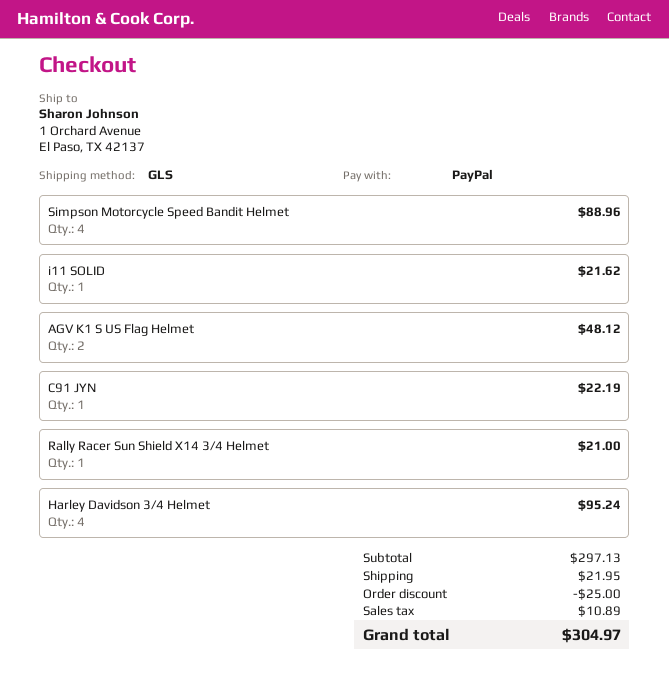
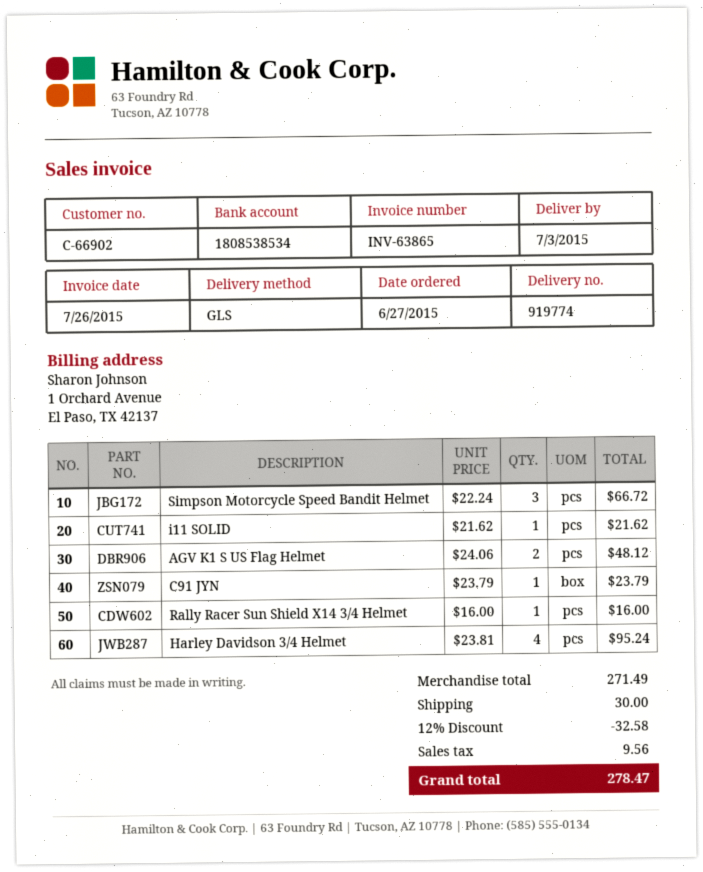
Simpson Motorcycle Speed Bandit Helmet: 4 for 88.96 -> 3 for 66.72
C91 JYN: 1 for 22.19 -> 1 for 23.79
Rally Racer Sun Shield X14 3/4 Helmet: 1 for 21.00 -> 1 for 16.00
subtotal: 297.13 -> 271.49
discount: 25.00 -> 32.58
shipping: 21.95 -> 30.00
tax: 10.89 -> 9.56
total: 304.97 -> 278.47

